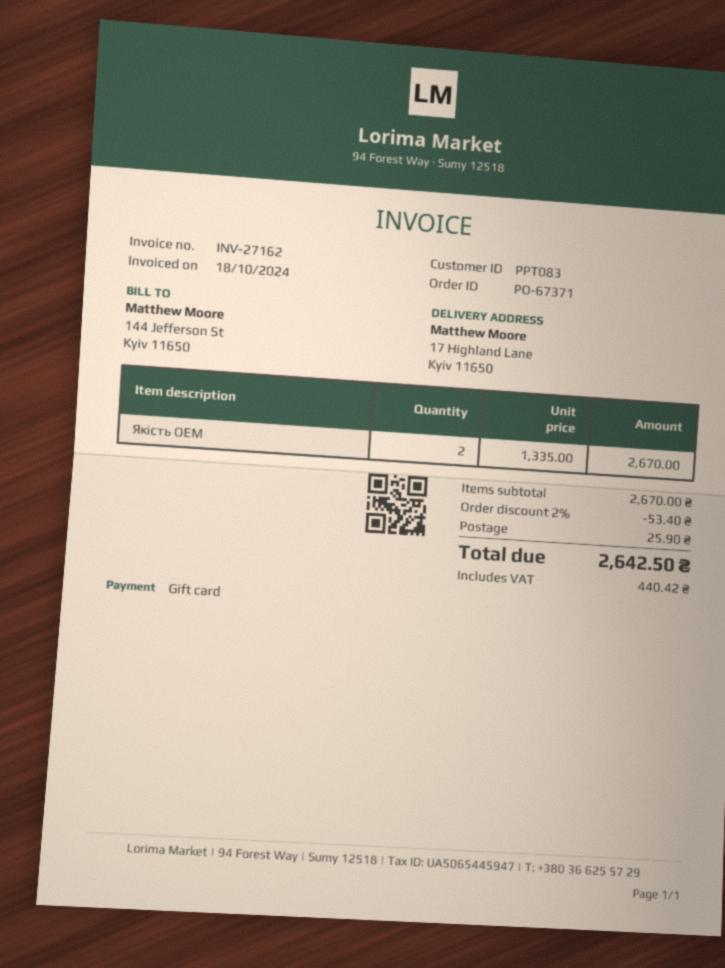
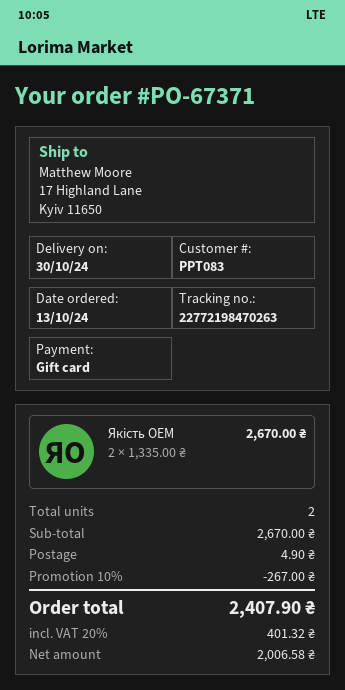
discount: 2% = 53.40 -> 10% = 267.00
shipping: 25.90 -> 4.90
tax: 440.42 -> 401.32
total: 2642.50 -> 2407.90

